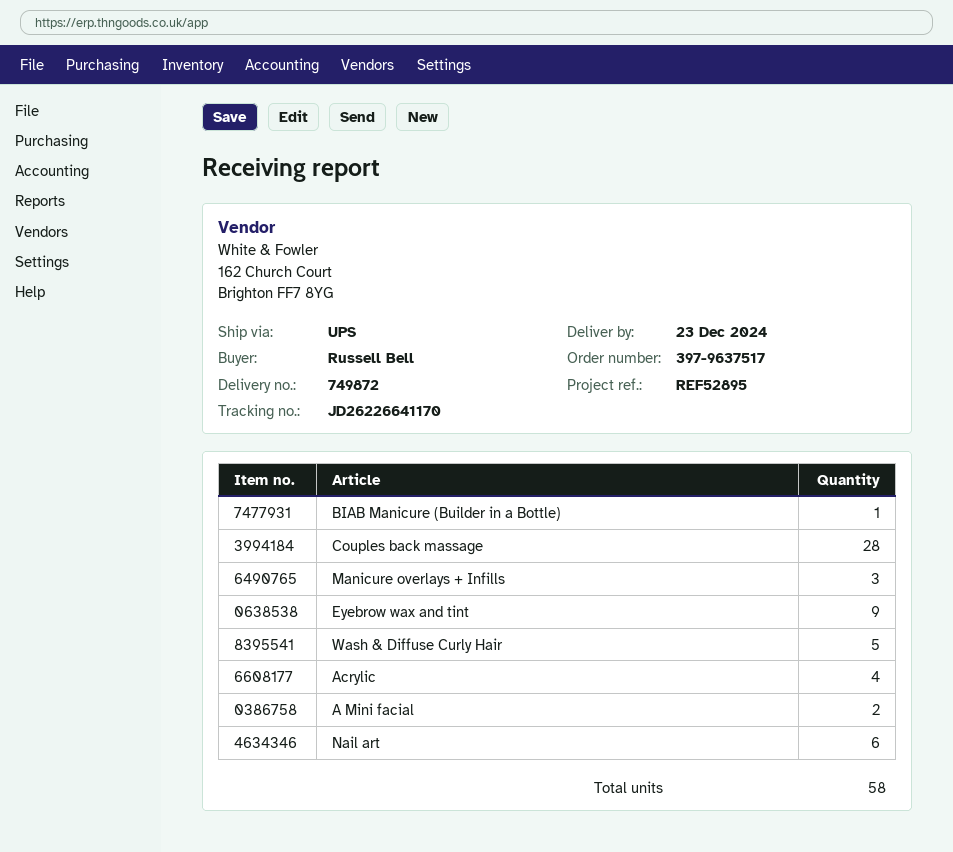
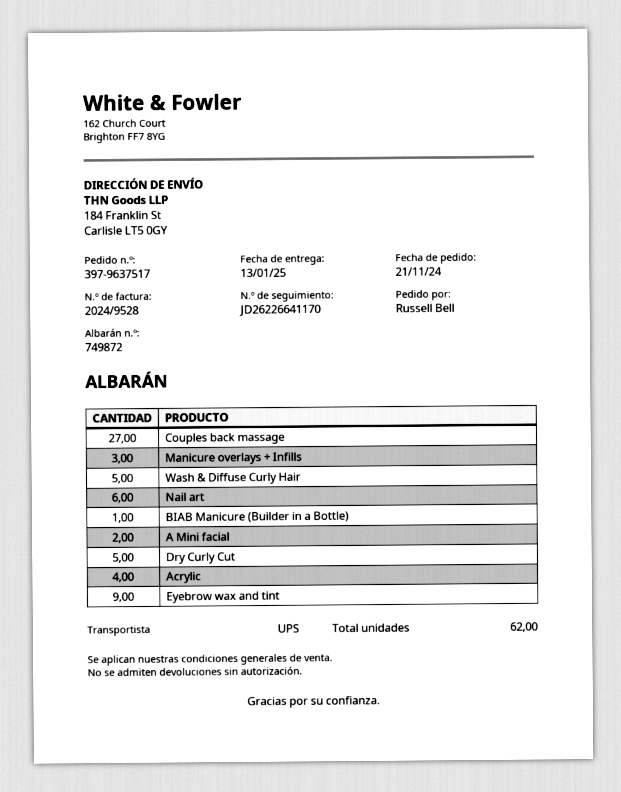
delivery date: 2024-12-23 -> 2025-01-13
Couples back massage: 28 -> 27
Dry Curly Cut: none -> 5
total quantity: 58 -> 62

